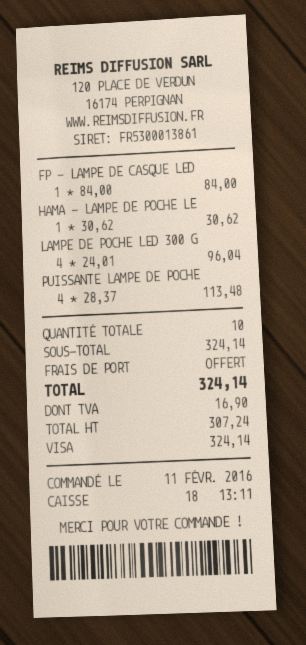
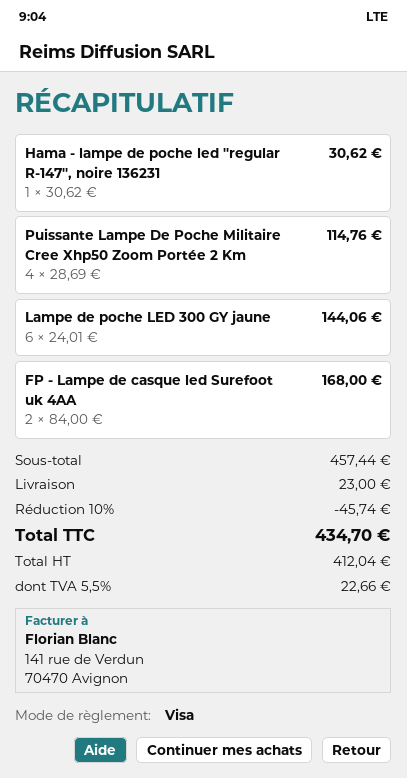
FP - LAMPE DE CASQUE LED: 1 x 84.00 = 84.00 -> 2 x 84.00 = 168.00
LAMPE DE POCHE LED 300 G: 4 x 24.01 = 96.04 -> 6 x 24.01 = 144.06
PUISSANTE LAMPE DE POCHE: 4 x 28.37 = 113.48 -> 4 x 28.69 = 114.76
subtotal: 324.14 -> 457.44
discount: none -> 10% = 45.74
shipping: 0.00 -> 23.00
net: 307.24 -> 412.04
tax: 16.90 -> 22.66
total: 324.14 -> 434.70

